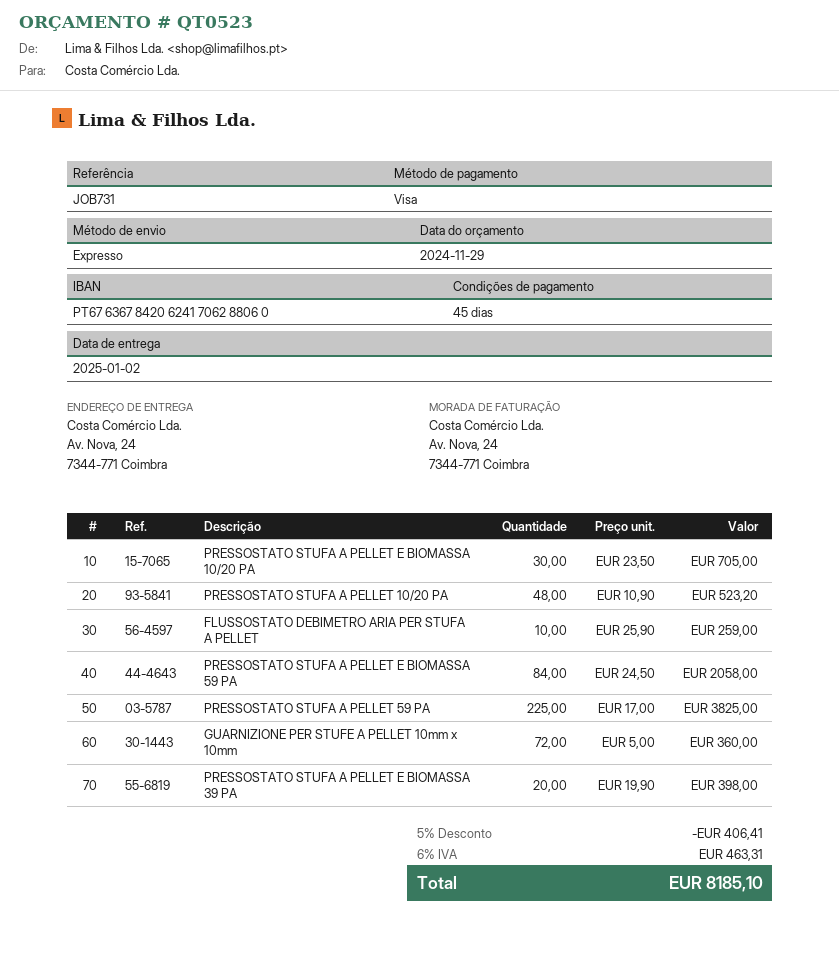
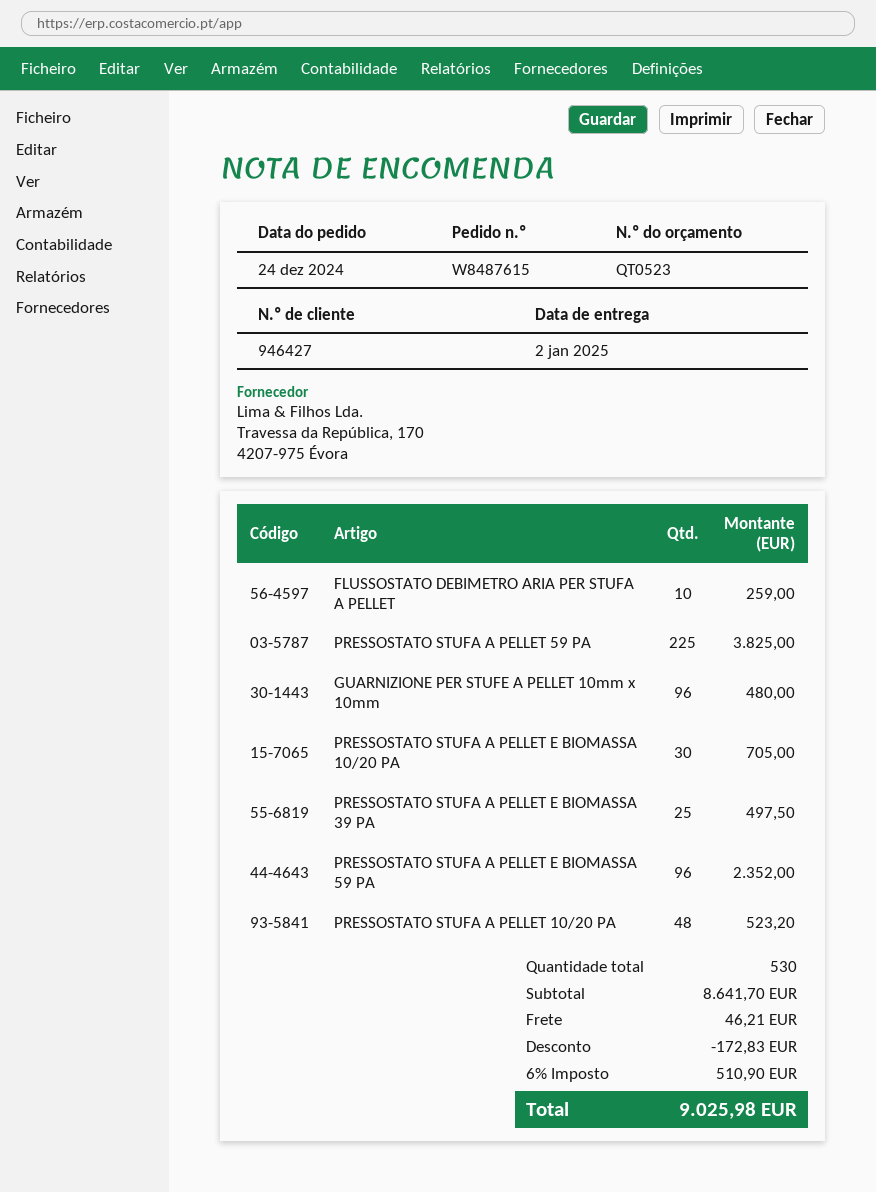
PRESSOSTATO STUFA A PELLET E BIOMASSA 59 PA: 84 for 2058.00 -> 96 for 2352.00
GUARNIZIONE PER STUFE A PELLET 10mm x 10mm: 72 for 360.00 -> 96 for 480.00
PRESSOSTATO STUFA A PELLET E BIOMASSA 39 PA: 20 for 398.00 -> 25 for 497.50
discount: 406.41 -> 172.83
shipping: none -> 46.21
tax: 6% = 463.31 -> 6% = 510.90
total: 8185.10 -> 9025.98

